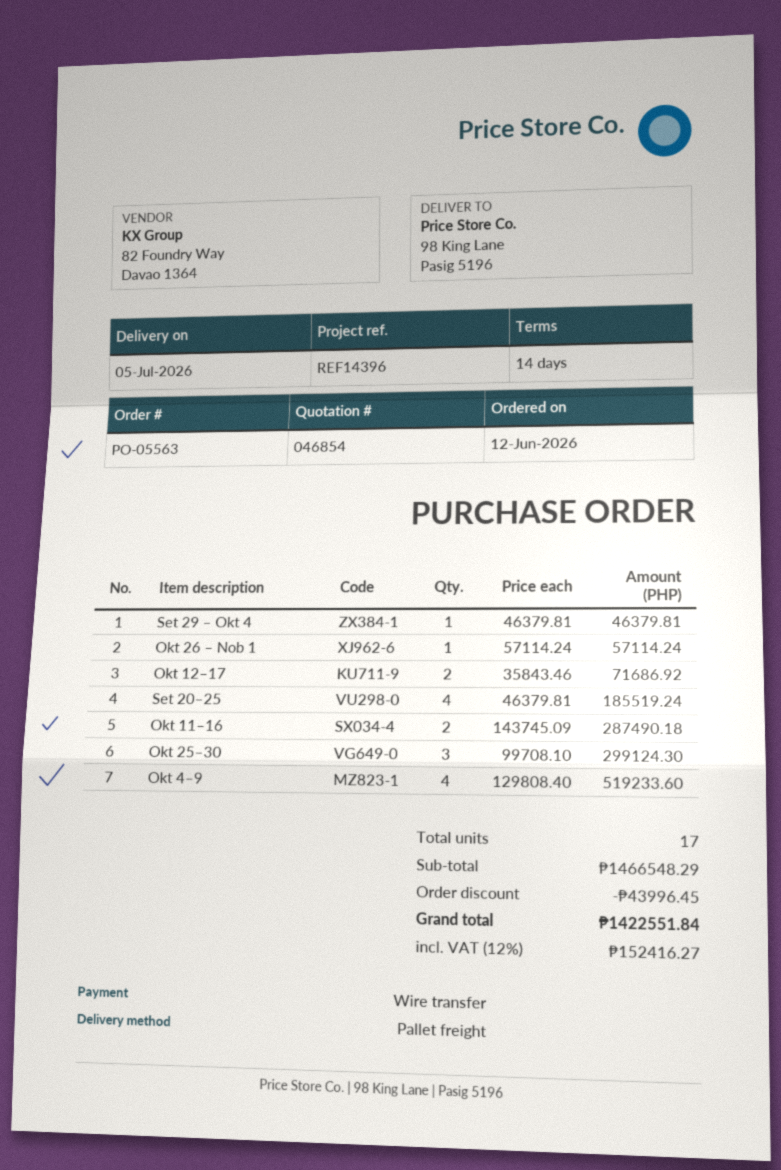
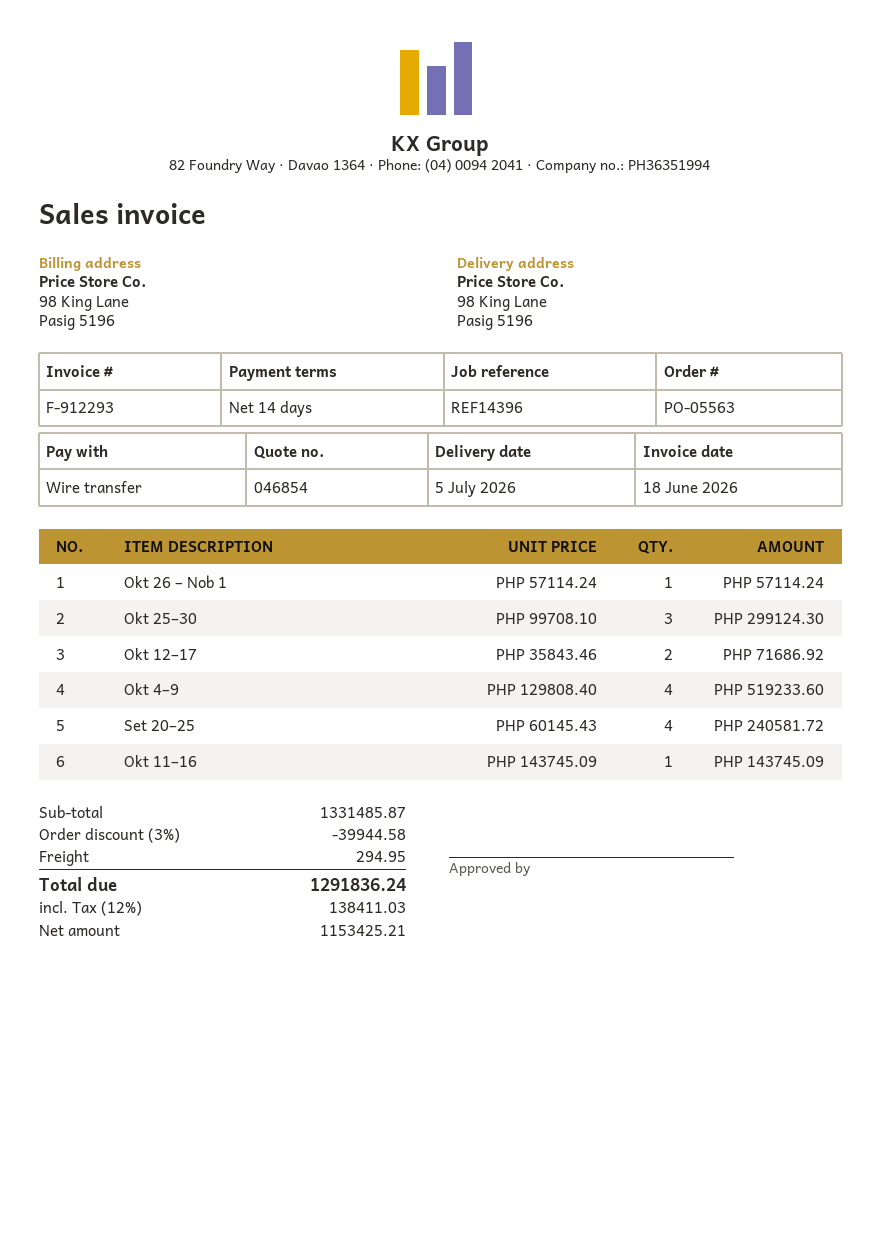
Set 29 – Okt 4: 1 x 46379.81 = 46379.81 -> none
Set 20–25: 4 x 46379.81 = 185519.24 -> 4 x 60145.43 = 240581.72
Okt 11–16: 2 x 143745.09 = 287490.18 -> 1 x 143745.09 = 143745.09
subtotal: 1466548.29 -> 1331485.87
discount: 43996.45 -> 39944.58
shipping: none -> 294.95
tax: 12% = 152416.27 -> 12% = 138411.03
total: 1422551.84 -> 1291836.24

